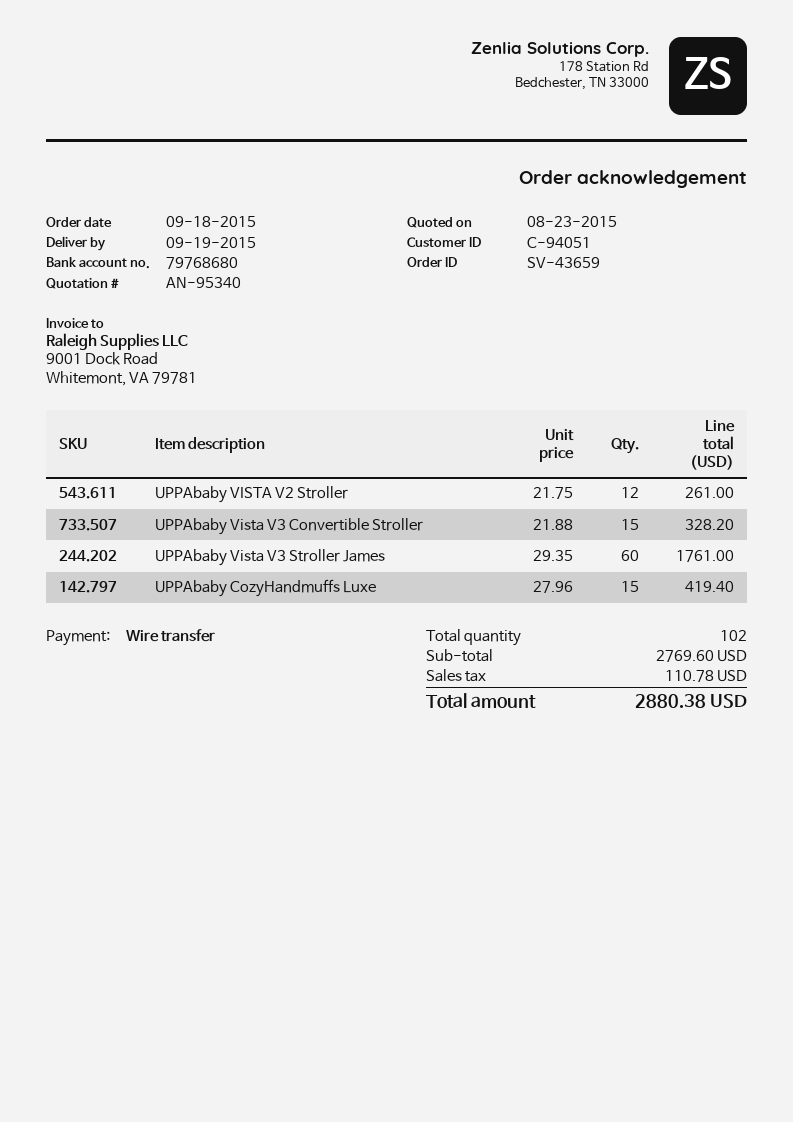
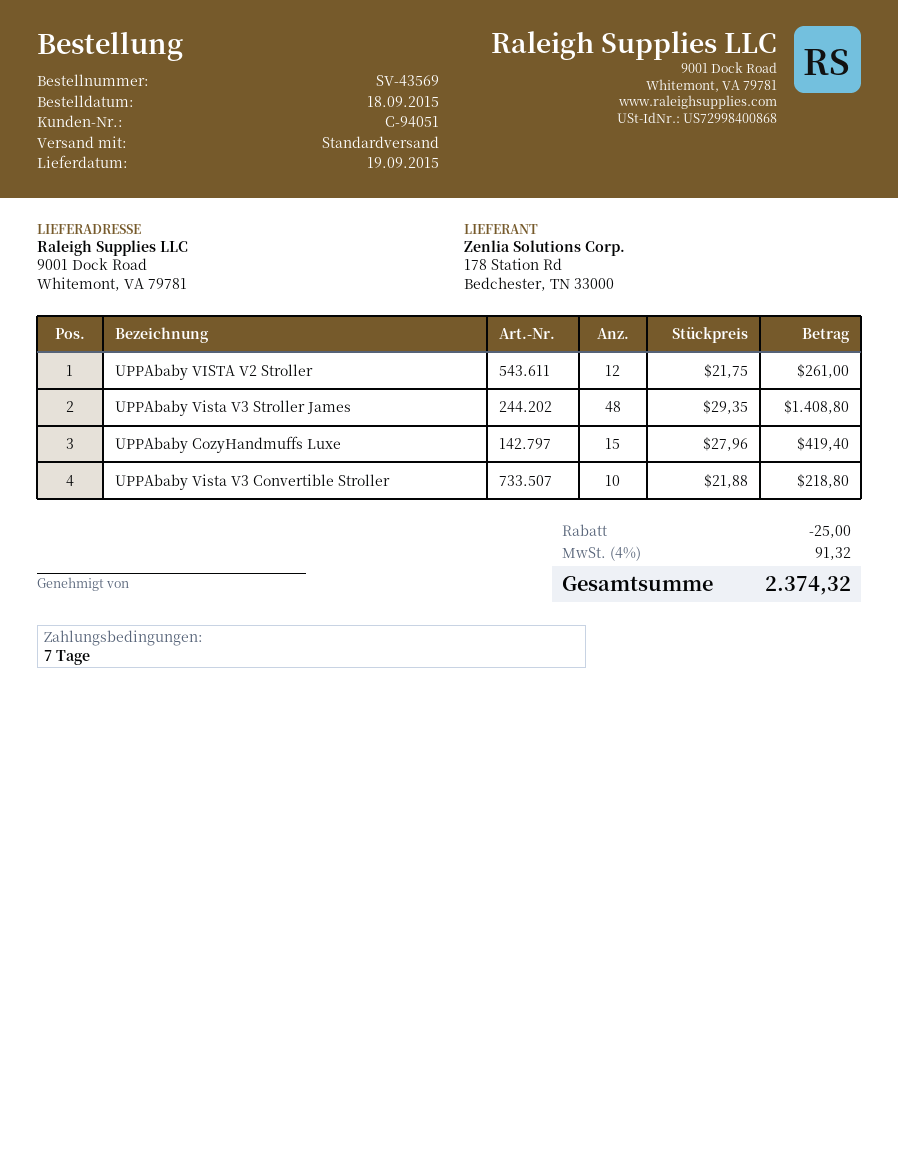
order number: SV-43659 -> SV-43569
UPPAbaby Vista V3 Convertible Stroller: 15 x 21.88 = 328.20 -> 10 x 21.88 = 218.80
UPPAbaby Vista V3 Stroller James: 60 x 29.35 = 1761.00 -> 48 x 29.35 = 1408.80
discount: none -> 25.00
tax: 110.78 -> 91.32
total: 2880.38 -> 2374.32

